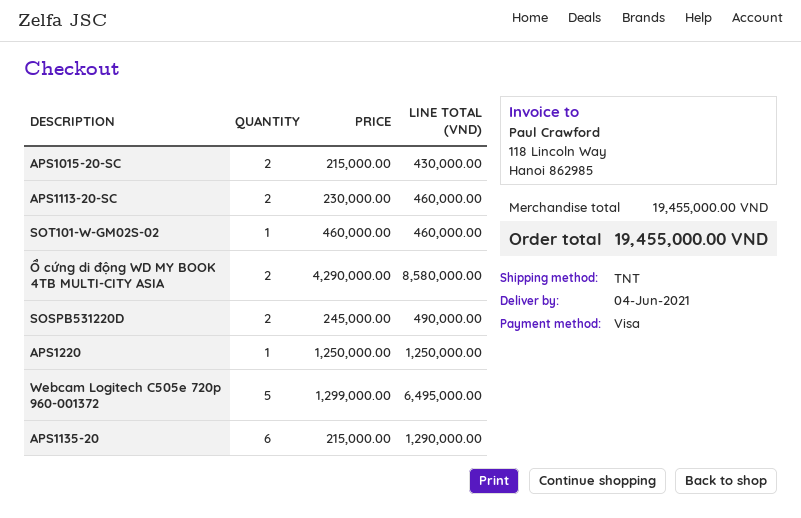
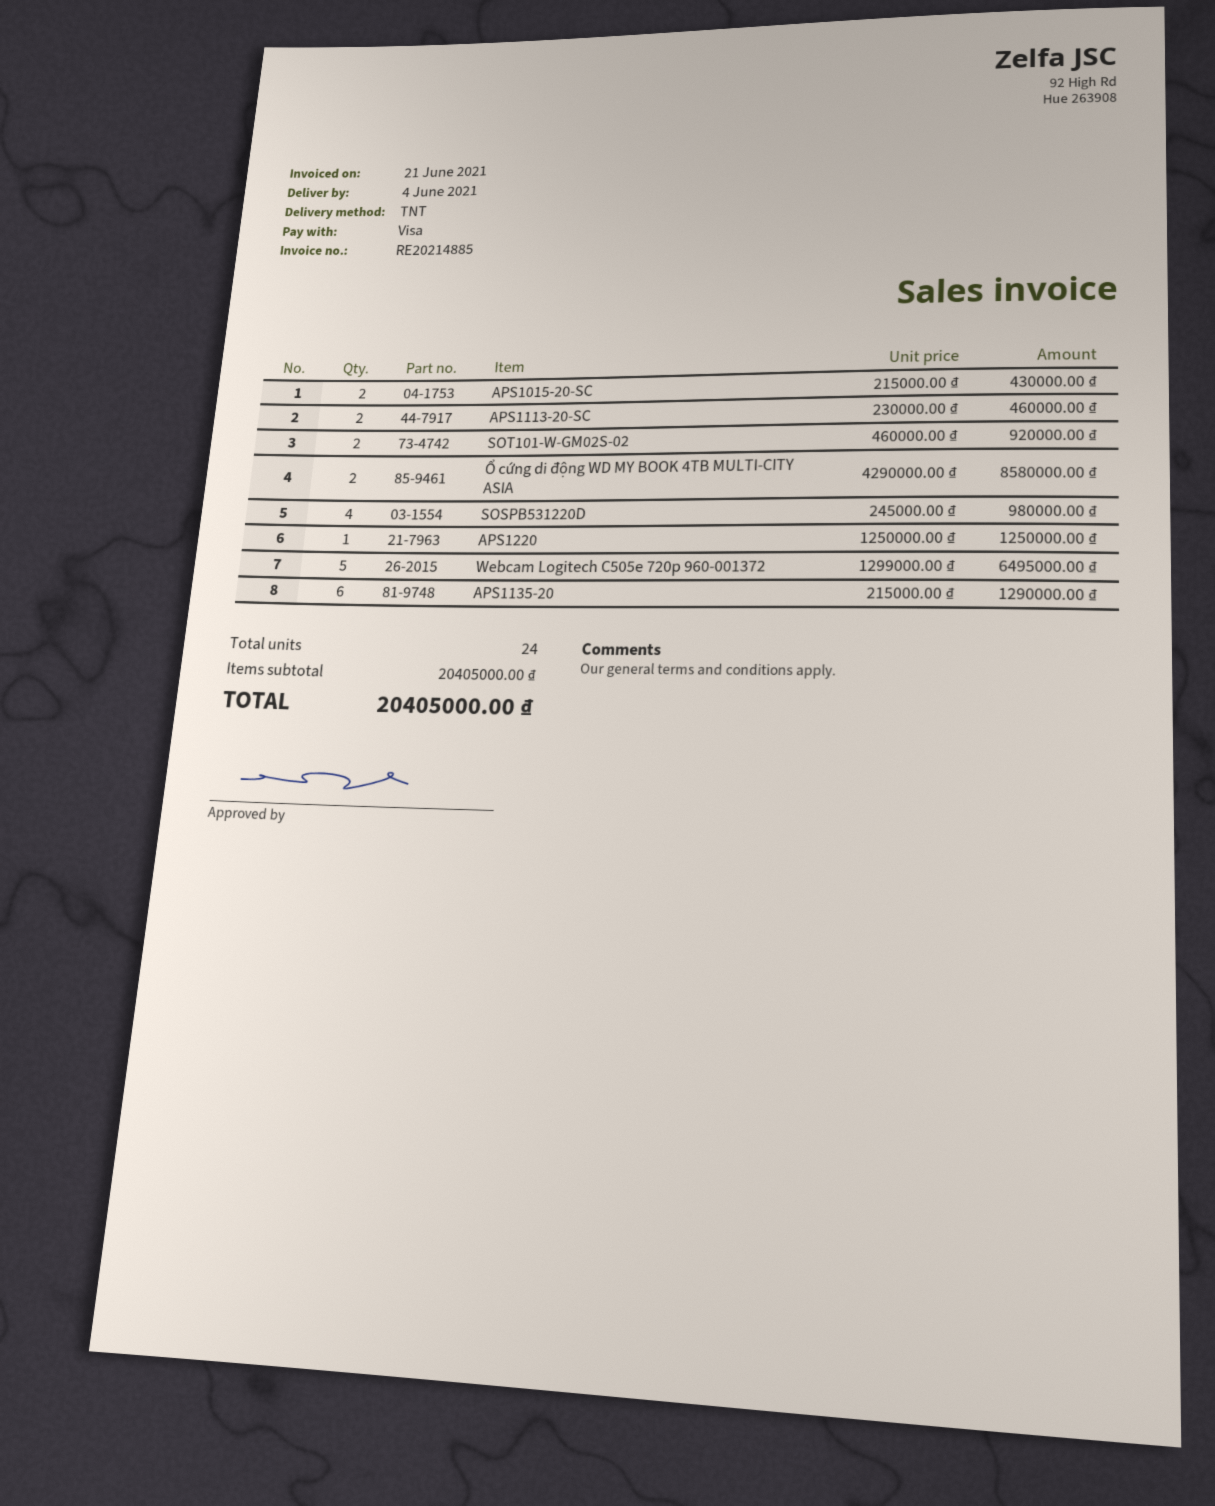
SOT101-W-GM02S-02: 1 x 460000.00 = 460000.00 -> 2 x 460000.00 = 920000.00
SOSPB531220D: 2 x 245000.00 = 490000.00 -> 4 x 245000.00 = 980000.00
subtotal: 19455000.00 -> 20405000.00
total: 19455000.00 -> 20405000.00

